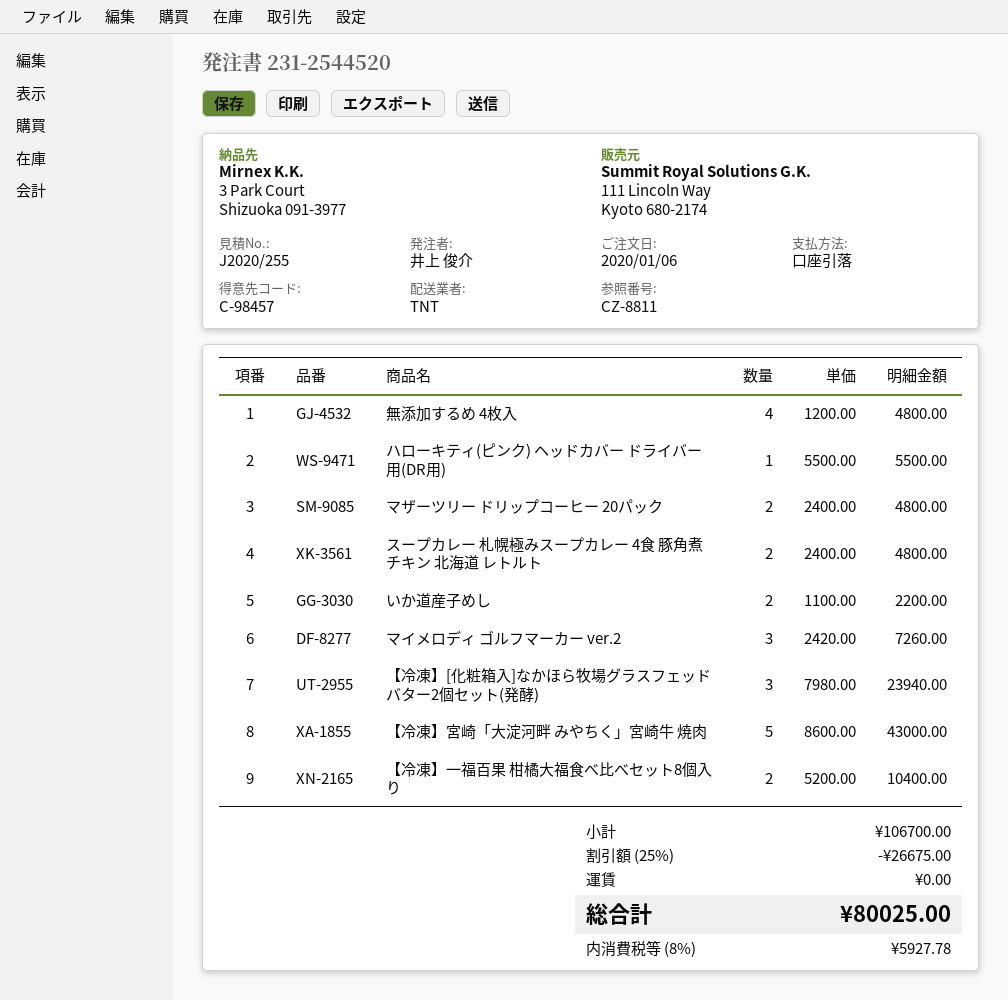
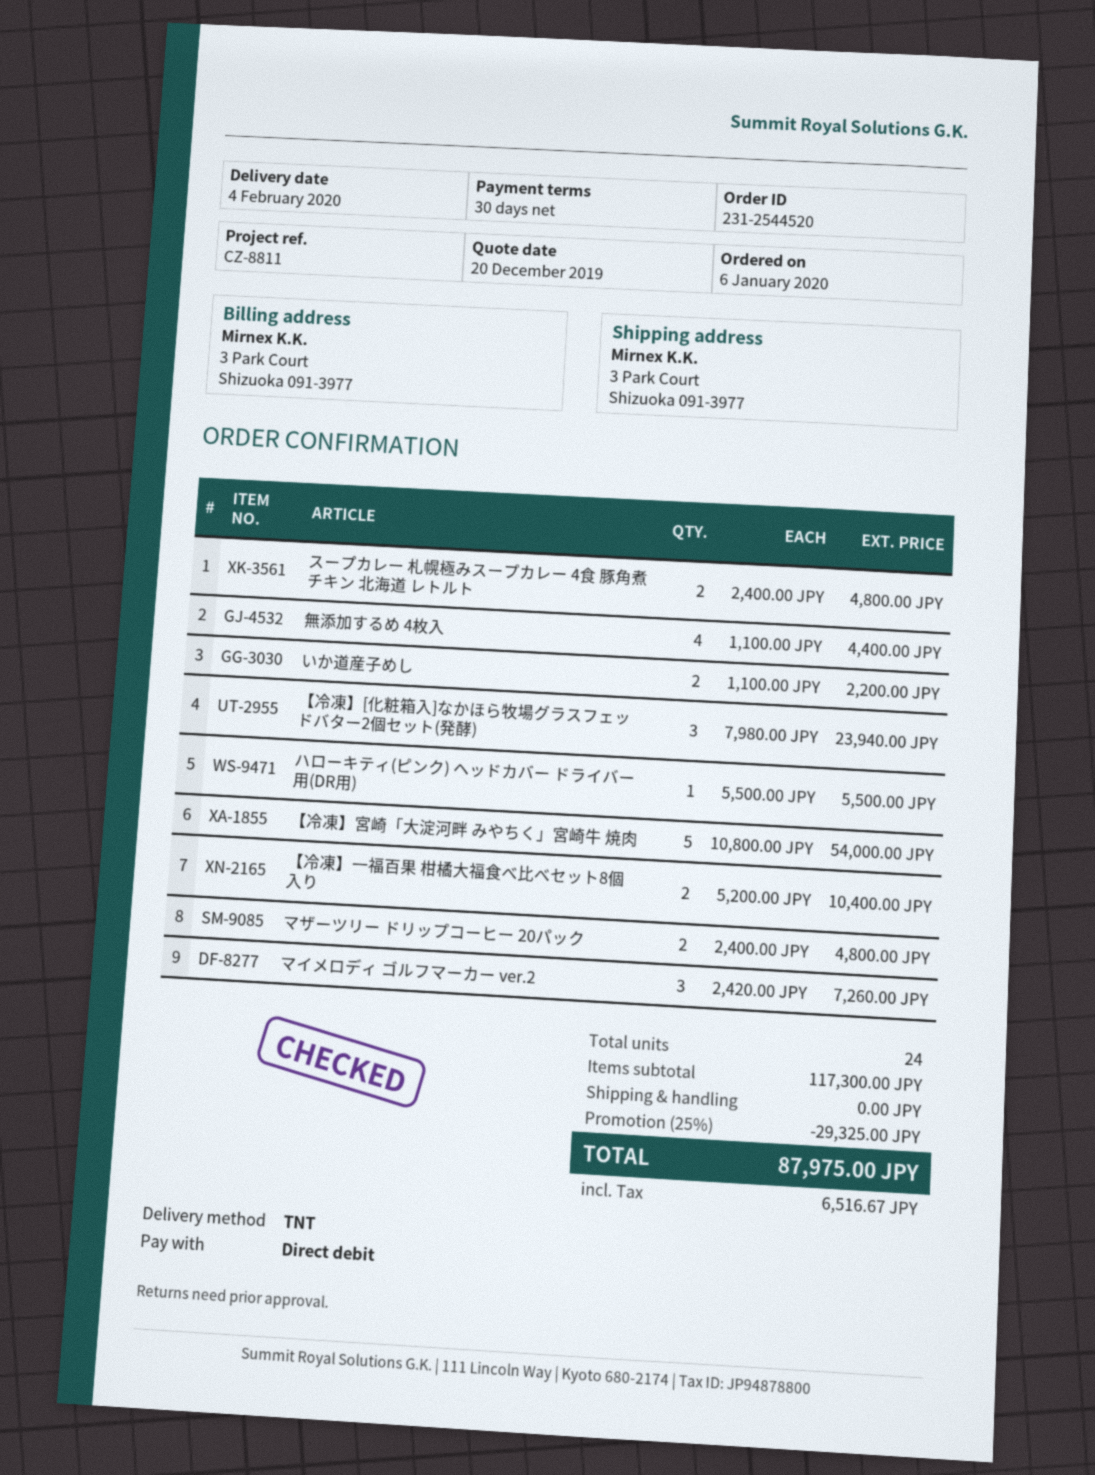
無添加するめ 4枚入: 4 x 1200.00 = 4800.00 -> 4 x 1100.00 = 4400.00
【冷凍】宮崎「大淀河畔 みやちく」宮崎牛 焼肉: 5 x 8600.00 = 43000.00 -> 5 x 10800.00 = 54000.00
subtotal: 106700.00 -> 117300.00
discount: 25% = 26675.00 -> 25% = 29325.00
tax: 5927.78 -> 6516.67
total: 80025.00 -> 87975.00

